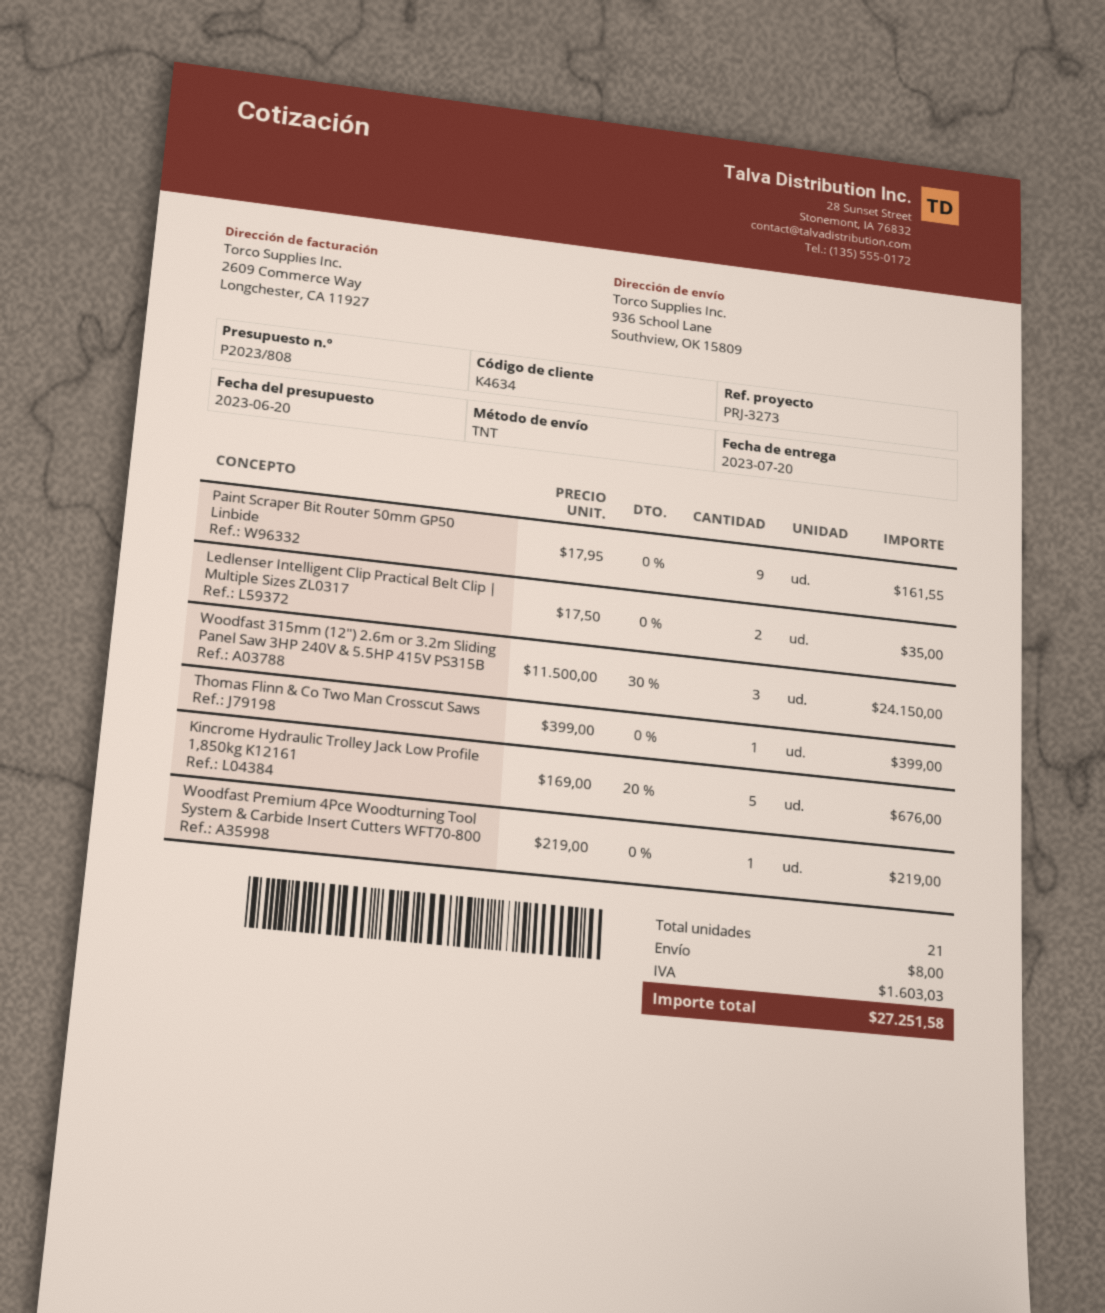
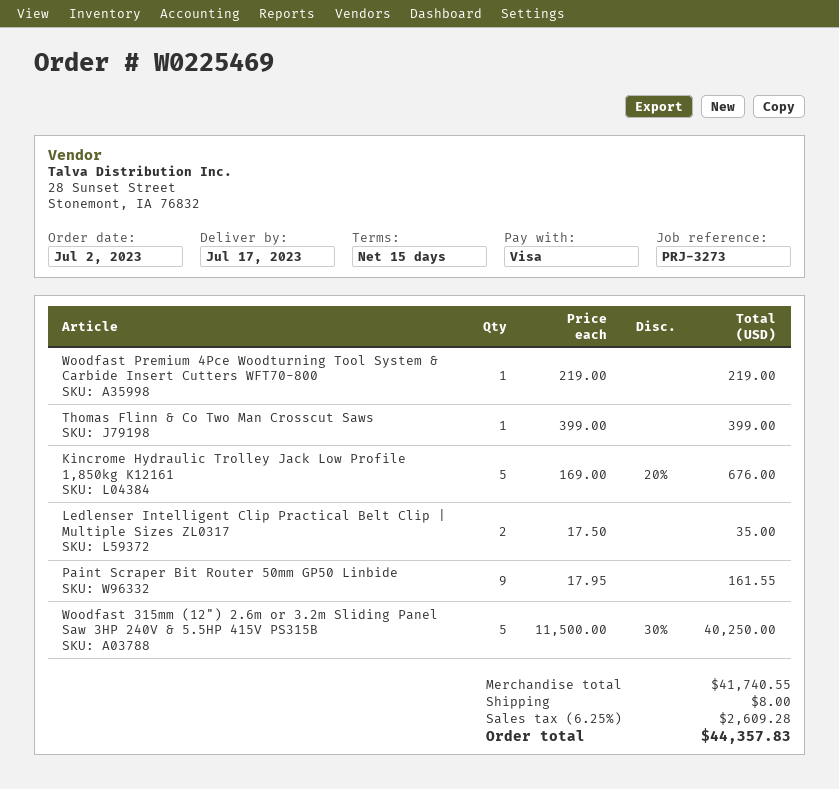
delivery date: 2023-07-20 -> 2023-07-17
Woodfast 315mm (12") 2.6m or 3.2m Sliding Panel Saw 3HP 240V & 5.5HP 415V PS315B: 3 x 11500.00 - 30% = 24150.00 -> 5 x 11500.00 - 30% = 40250.00
tax: 1603.03 -> 2609.28
total: 27251.58 -> 44357.83

